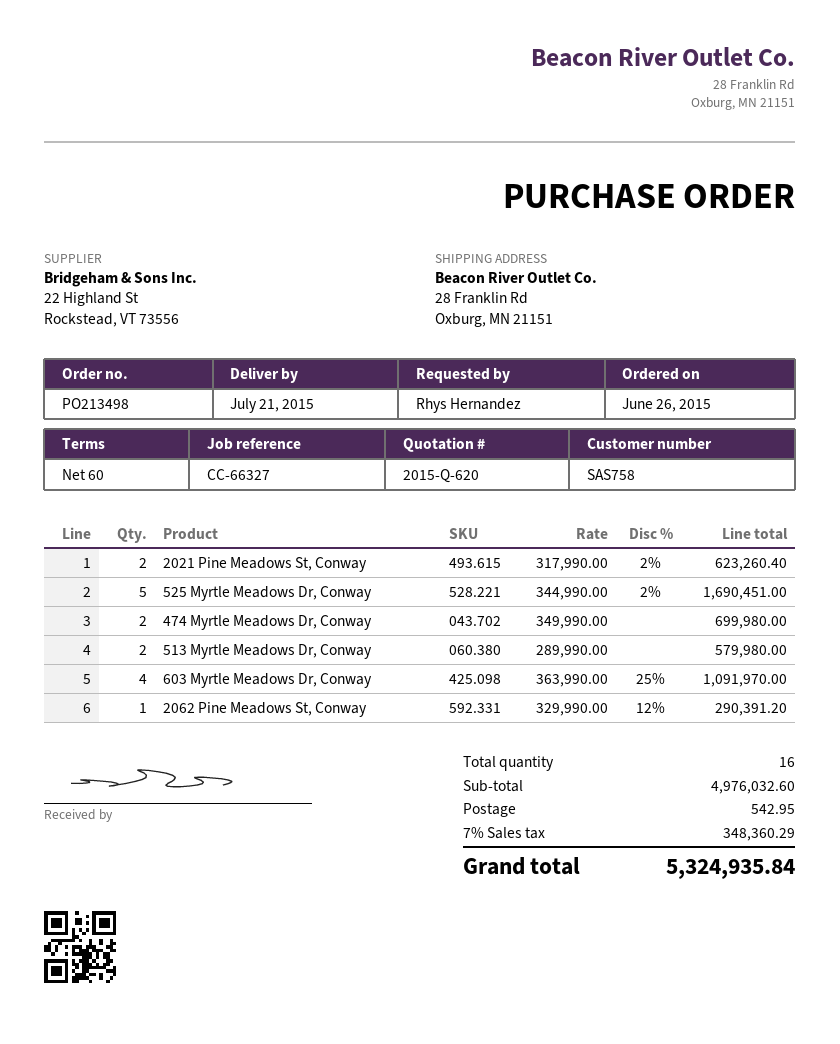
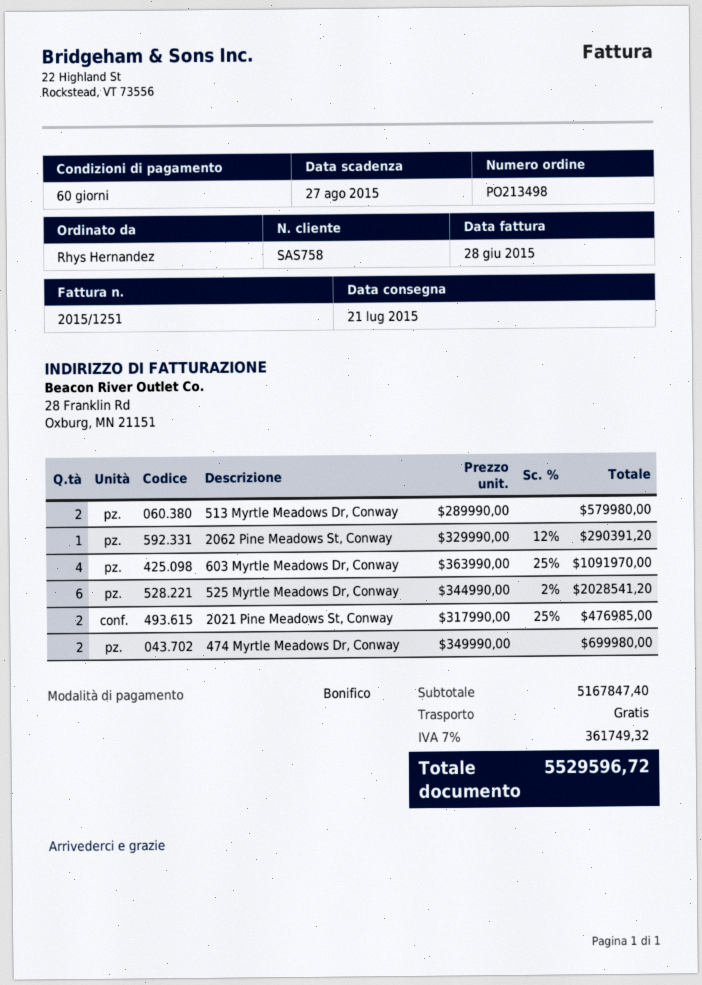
2021 Pine Meadows St, Conway: 2 x 317990.00 - 2% = 623260.40 -> 2 x 317990.00 - 25% = 476985.00
525 Myrtle Meadows Dr, Conway: 5 x 344990.00 - 2% = 1690451.00 -> 6 x 344990.00 - 2% = 2028541.20
subtotal: 4976032.60 -> 5167847.40
shipping: 542.95 -> 0.00
tax: 7% = 348360.29 -> 7% = 361749.32
total: 5324935.84 -> 5529596.72

